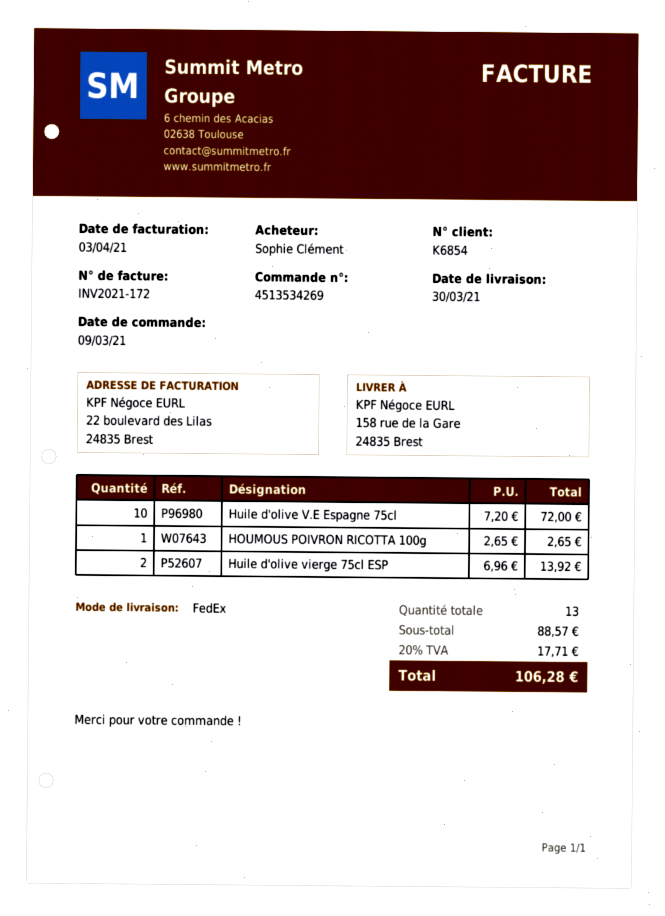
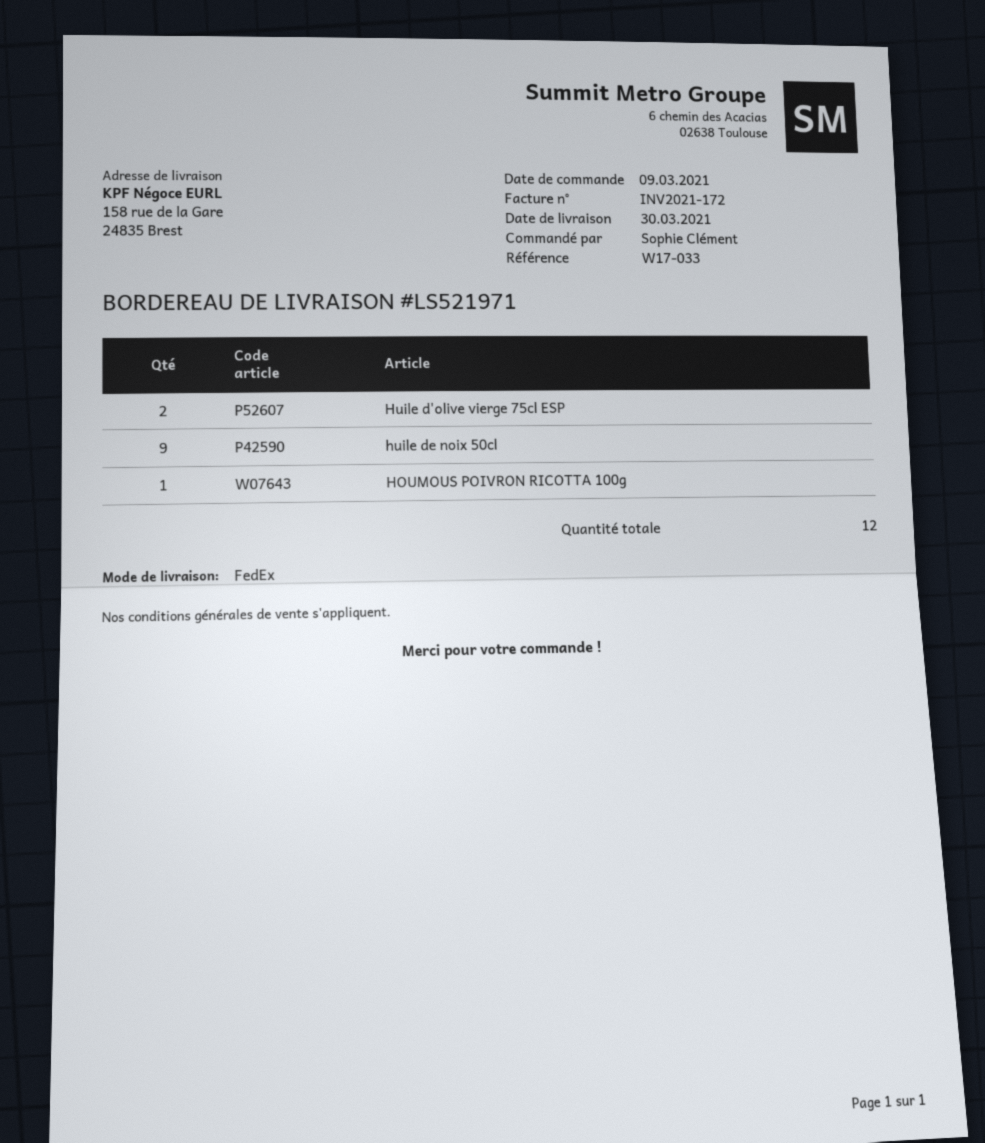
Huile d'olive V.E Espagne 75cl: 10 -> none
huile de noix 50cl: none -> 9
total quantity: 13 -> 12

